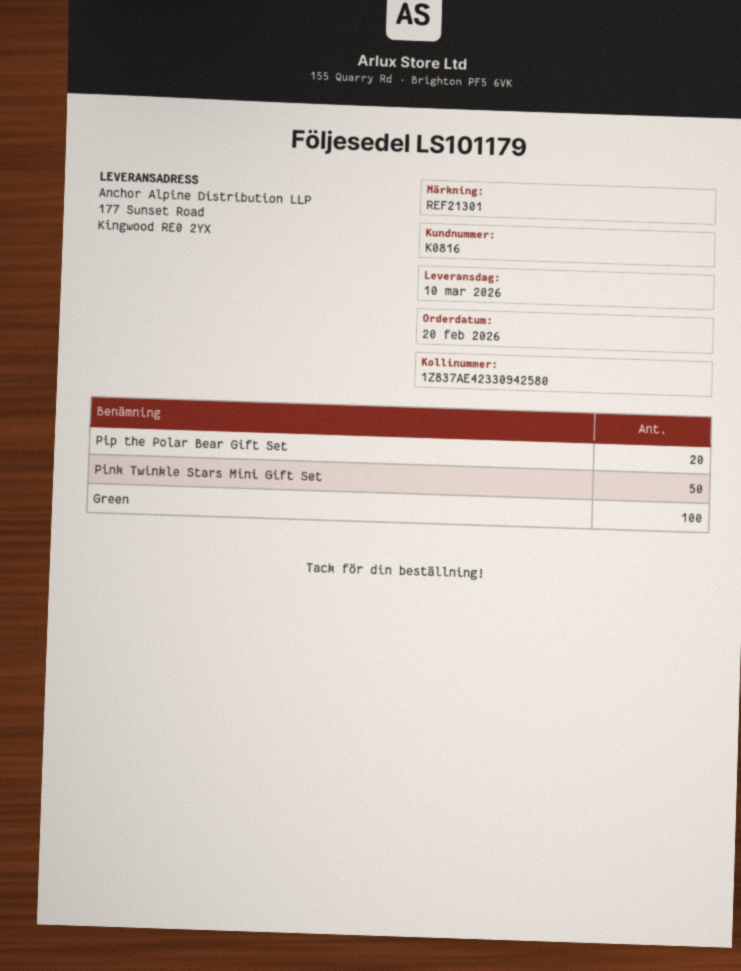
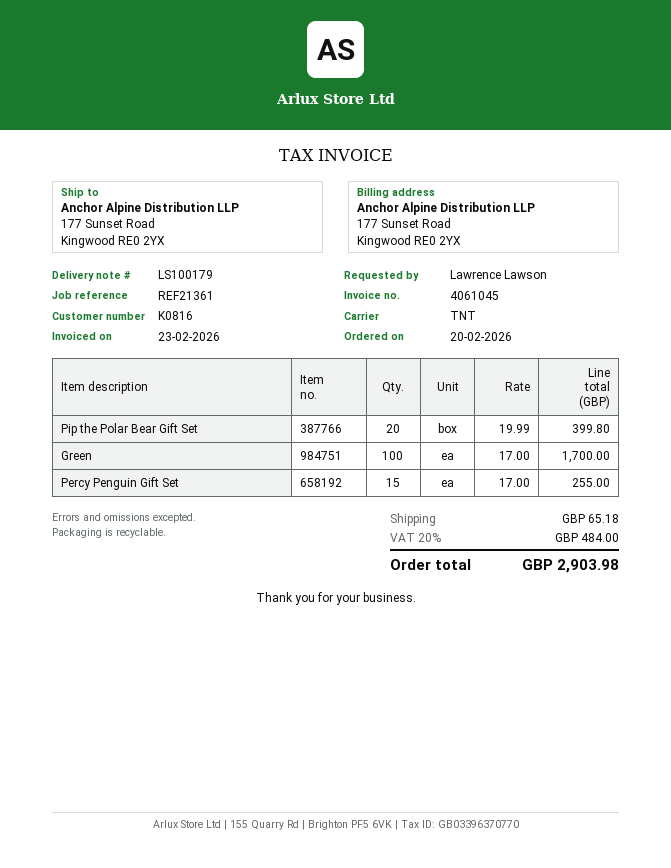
delivery note number: LS101179 -> LS100179
reference: REF21301 -> REF21361
Pink Twinkle Stars Mini Gift Set: 50 -> none
Percy Penguin Gift Set: none -> 15

